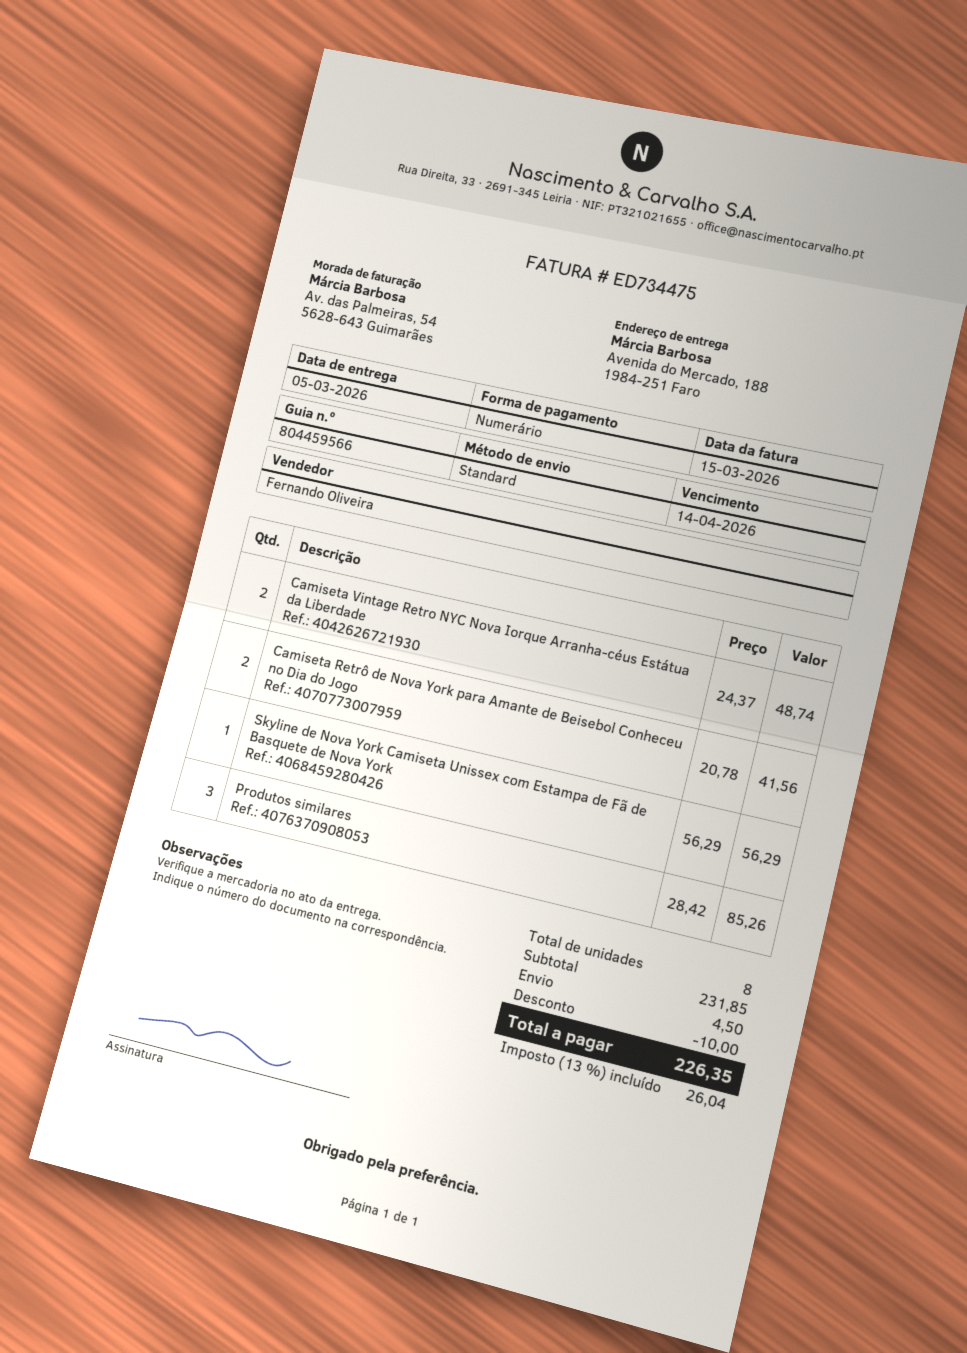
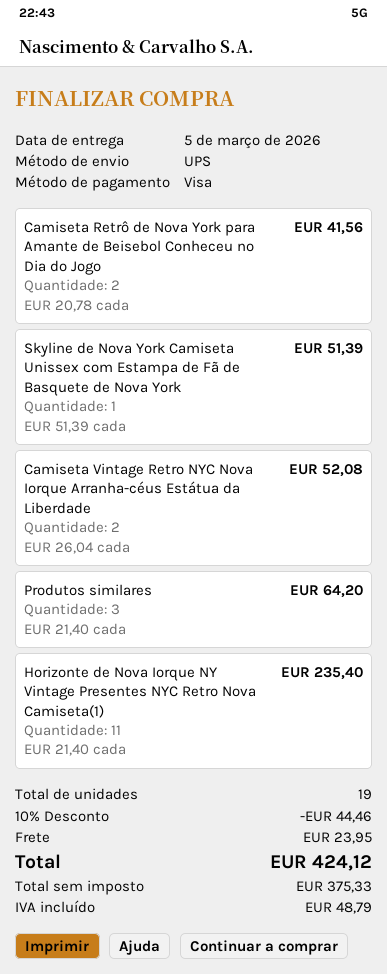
payment method: cash -> Visa
shipping method: standard -> UPS
Camiseta Vintage Retro NYC Nova Iorque Arranha-céus Estátua da Liberdade: 2 x 24.37 = 48.74 -> 2 x 26.04 = 52.08
Skyline de Nova York Camiseta Unissex com Estampa de Fã de Basquete de Nova York: 1 x 56.29 = 56.29 -> 1 x 51.39 = 51.39
Produtos similares: 3 x 28.42 = 85.26 -> 3 x 21.40 = 64.20
Horizonte de Nova Iorque NY Vintage Presentes NYC Retro Nova Camiseta(1): none -> 11 x 21.40 = 235.40
total quantity: 8 -> 19
discount: 10.00 -> 44.46
shipping: 4.50 -> 23.95
tax: 26.04 -> 48.79
total: 226.35 -> 424.12

